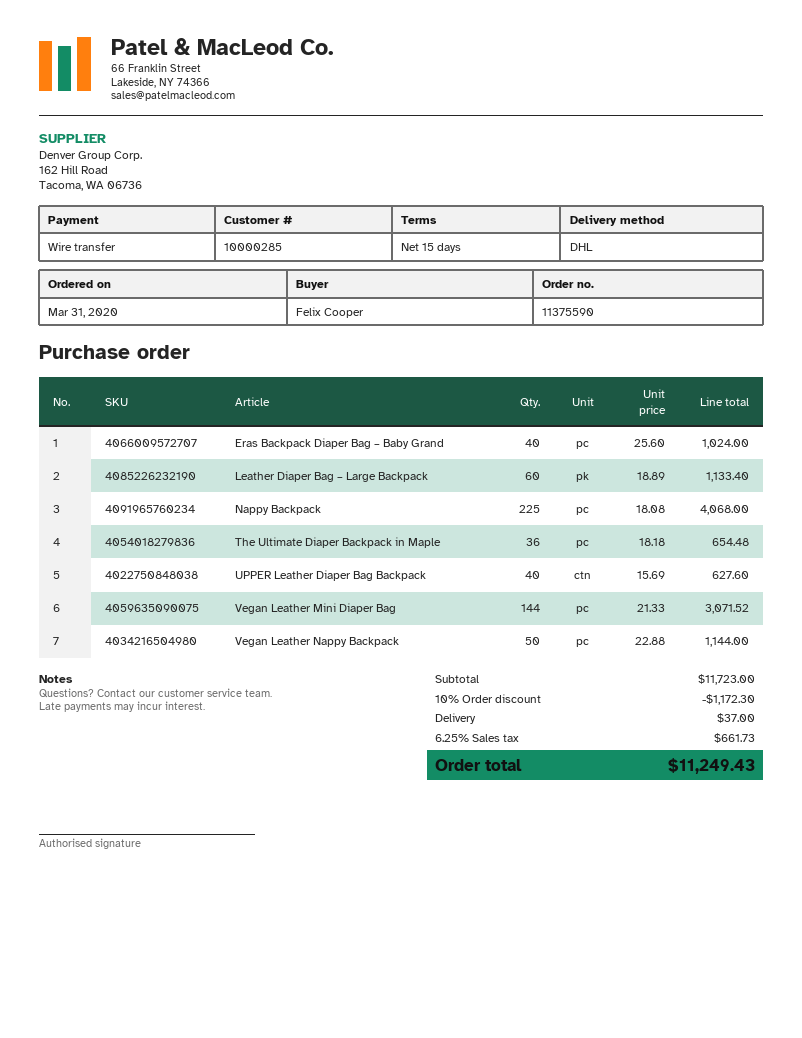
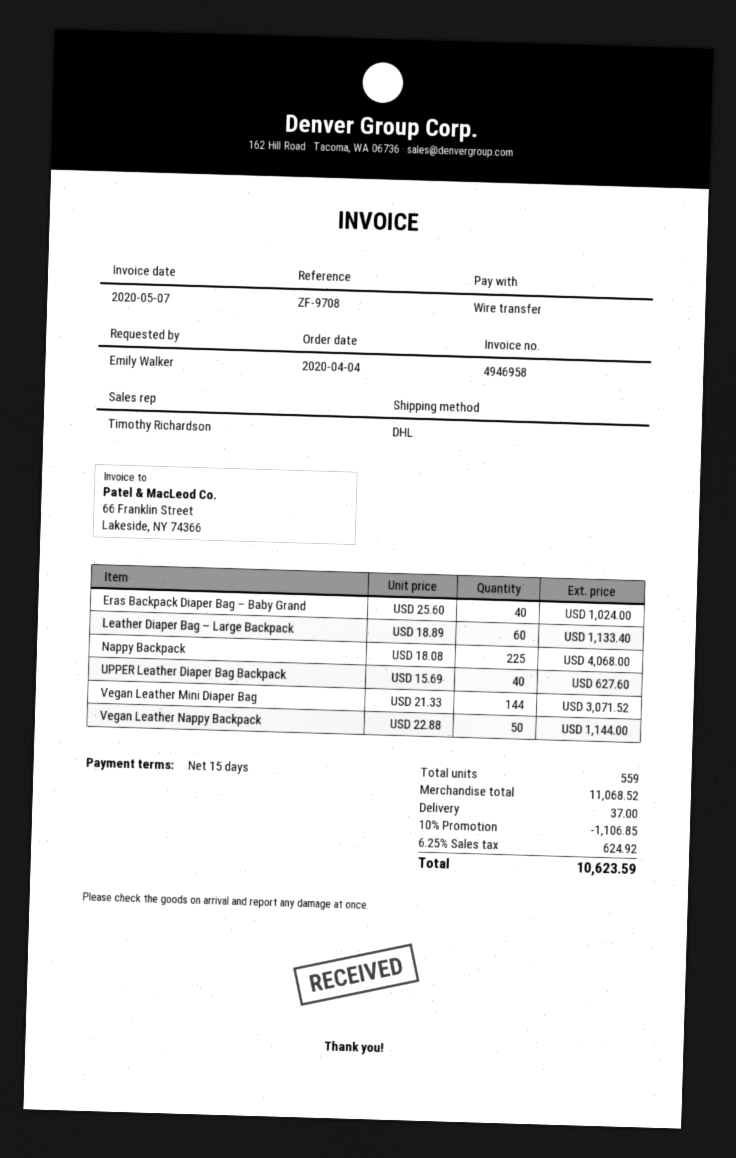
order date: 2020-03-31 -> 2020-04-04
ordered by: Felix Cooper -> Emily Walker
The Ultimate Diaper Backpack in Maple: 36 x 18.18 = 654.48 -> none
subtotal: 11723.00 -> 11068.52
discount: 10% = 1172.30 -> 10% = 1106.85
tax: 6.25% = 661.73 -> 6.25% = 624.92
total: 11249.43 -> 10623.59

